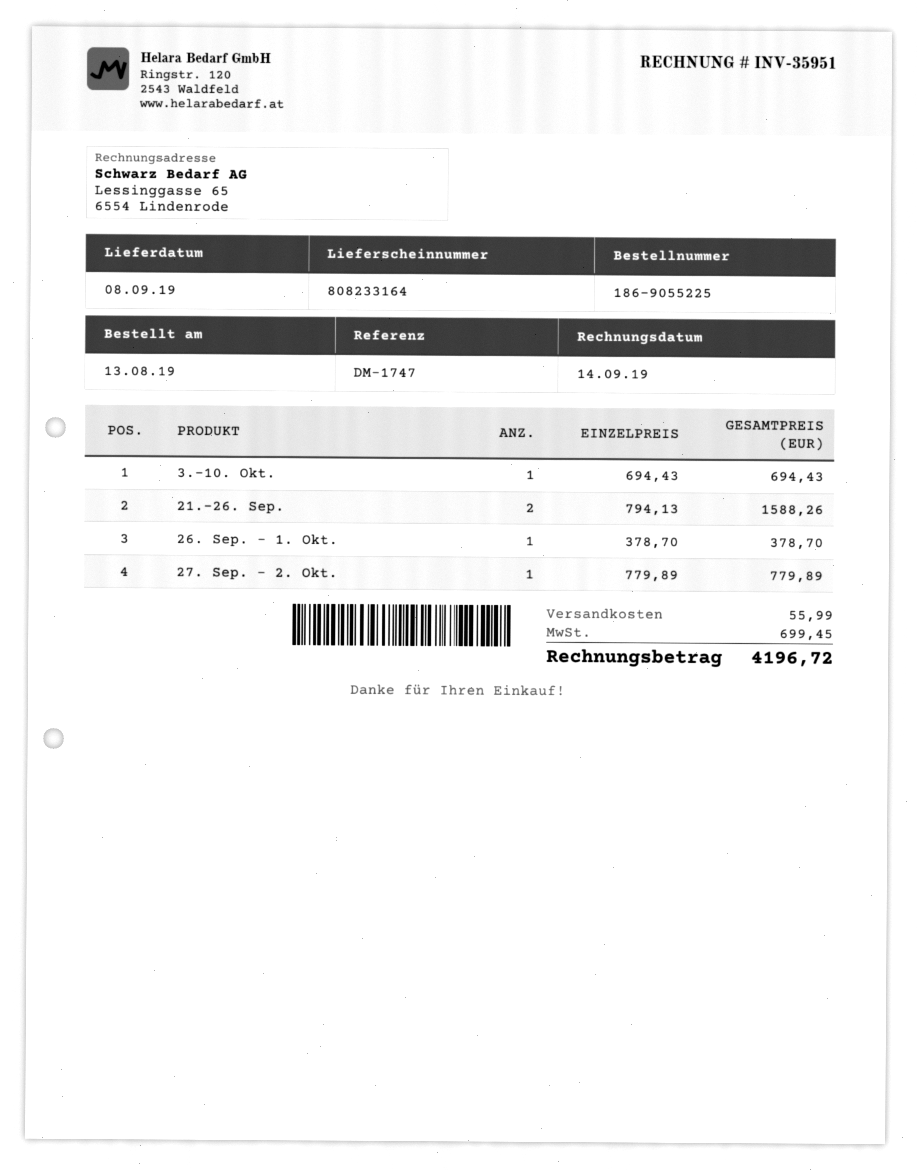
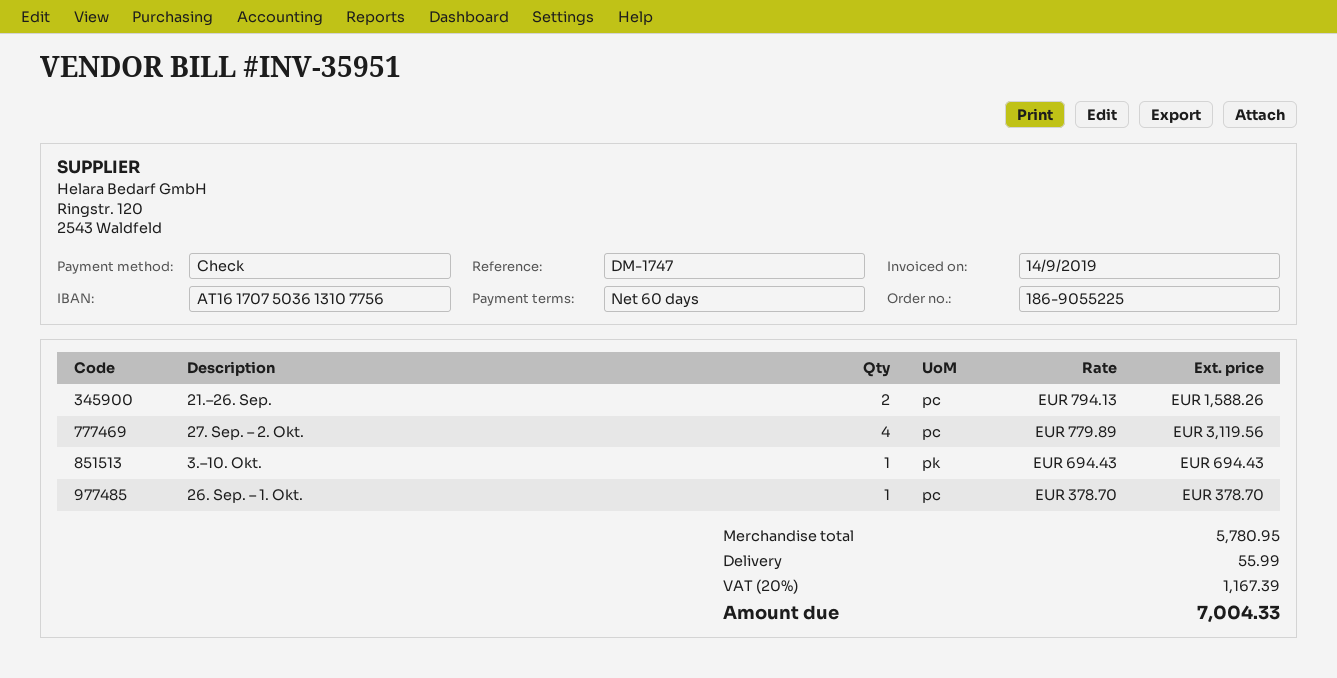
27. Sep. – 2. Okt.: 1 x 779.89 = 779.89 -> 4 x 779.89 = 3119.56
tax: 699.45 -> 1167.39
total: 4196.72 -> 7004.33

